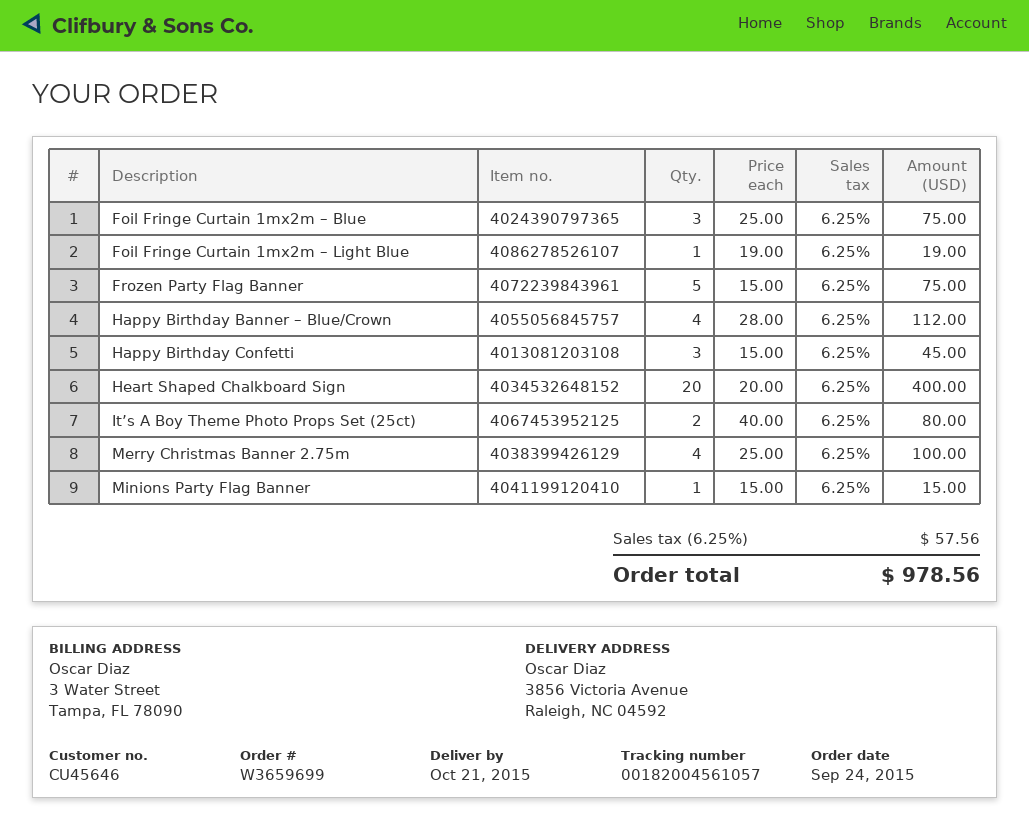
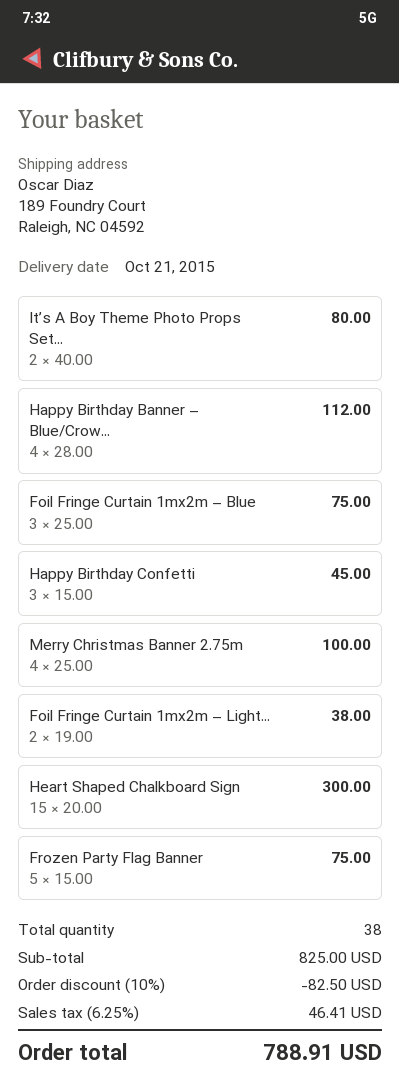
ship to: 3856 Victoria Avenue, Raleigh, NC 04592 -> 189 Foundry Court, Raleigh, NC 04592
Foil Fringe Curtain 1mx2m – Light Blue: 1 x 19.00 = 19.00 -> 2 x 19.00 = 38.00
Heart Shaped Chalkboard Sign: 20 x 20.00 = 400.00 -> 15 x 20.00 = 300.00
Minions Party Flag Banner: 1 x 15.00 = 15.00 -> none
discount: none -> 10% = 82.50
tax: 6.25% = 57.56 -> 6.25% = 46.41
total: 978.56 -> 788.91

